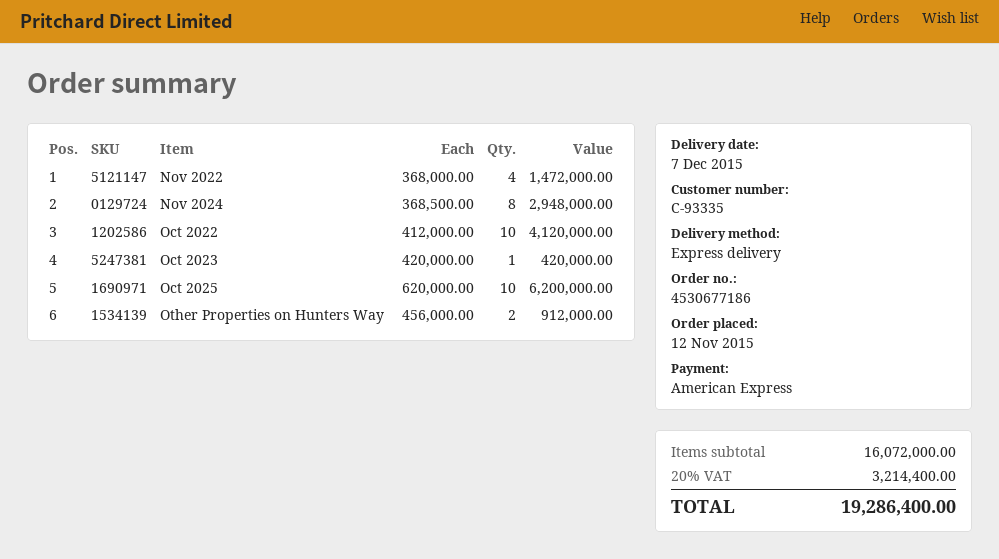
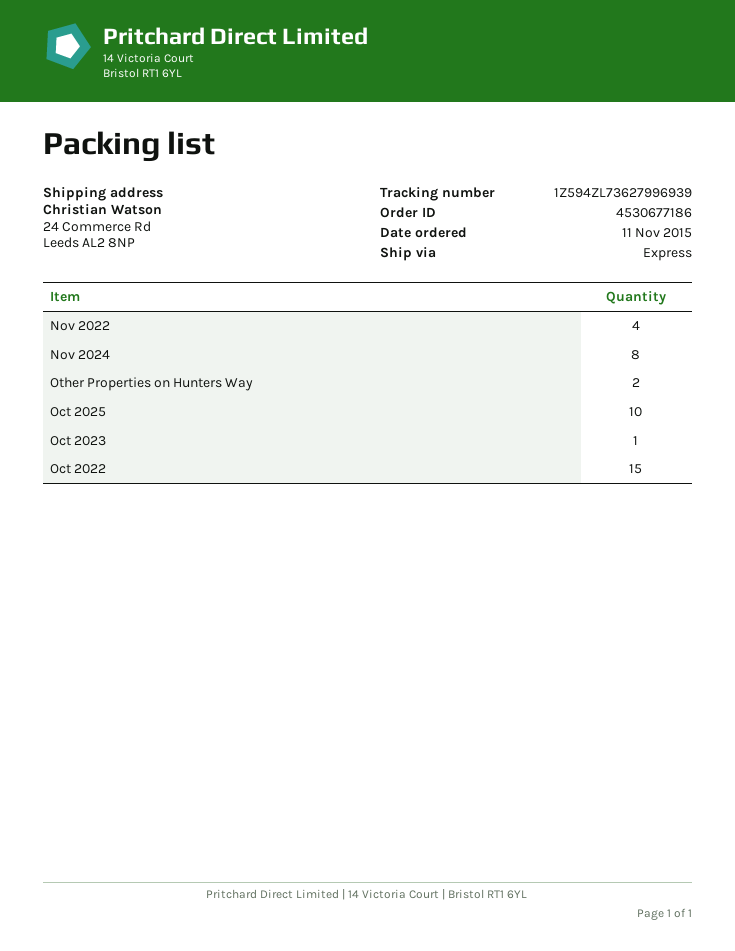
order date: 2015-11-12 -> 2015-11-11
Oct 2022: 10 -> 15

